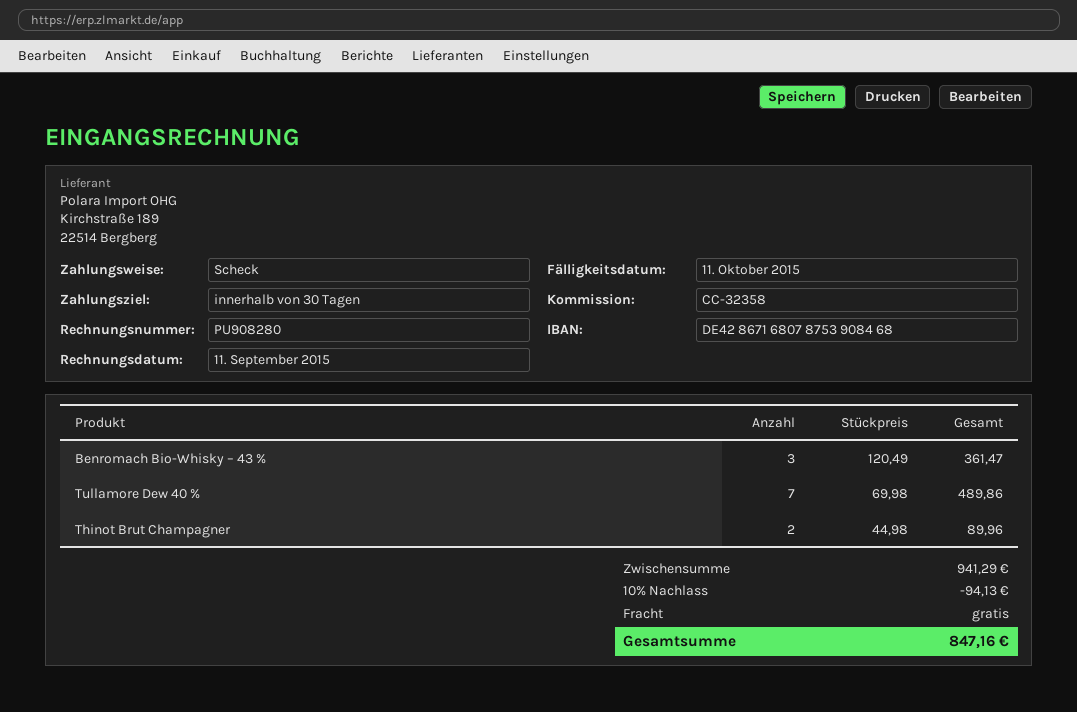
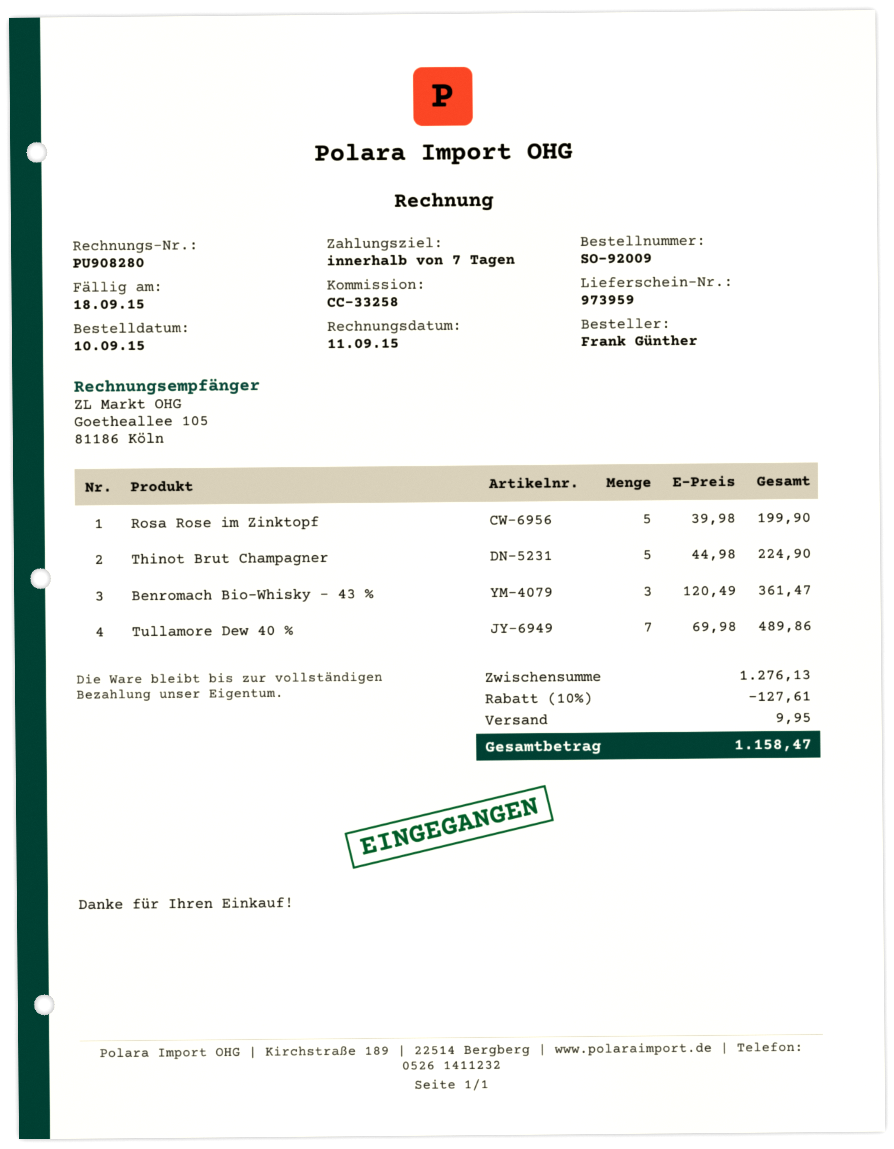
payment terms: 30 days -> 7 days
due date: 2015-10-11 -> 2015-09-18
reference: CC-32358 -> CC-33258
Thinot Brut Champagner: 2 x 44.98 = 89.96 -> 5 x 44.98 = 224.90
Rosa Rose im Zinktopf: none -> 5 x 39.98 = 199.90
subtotal: 941.29 -> 1276.13
discount: 10% = 94.13 -> 10% = 127.61
shipping: 0.00 -> 9.95
total: 847.16 -> 1158.47

